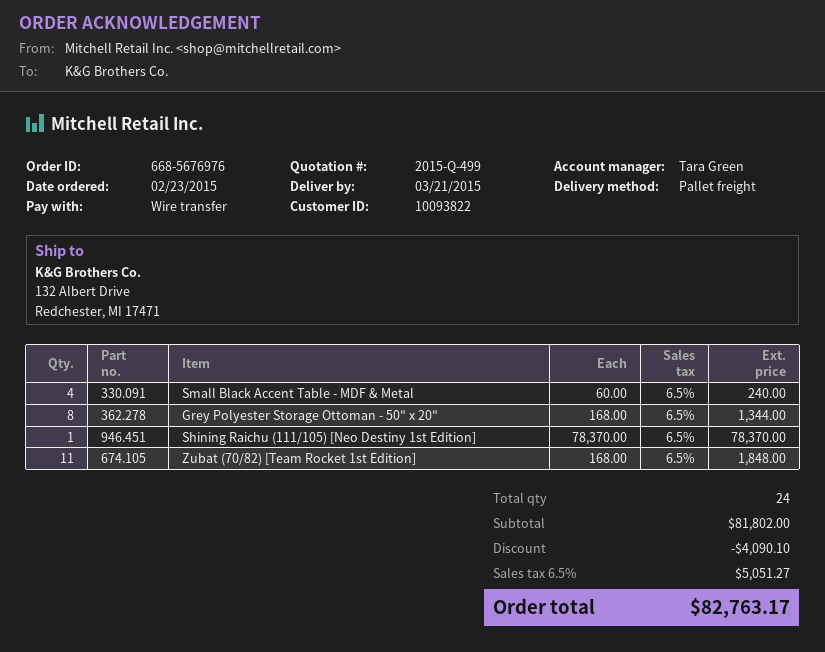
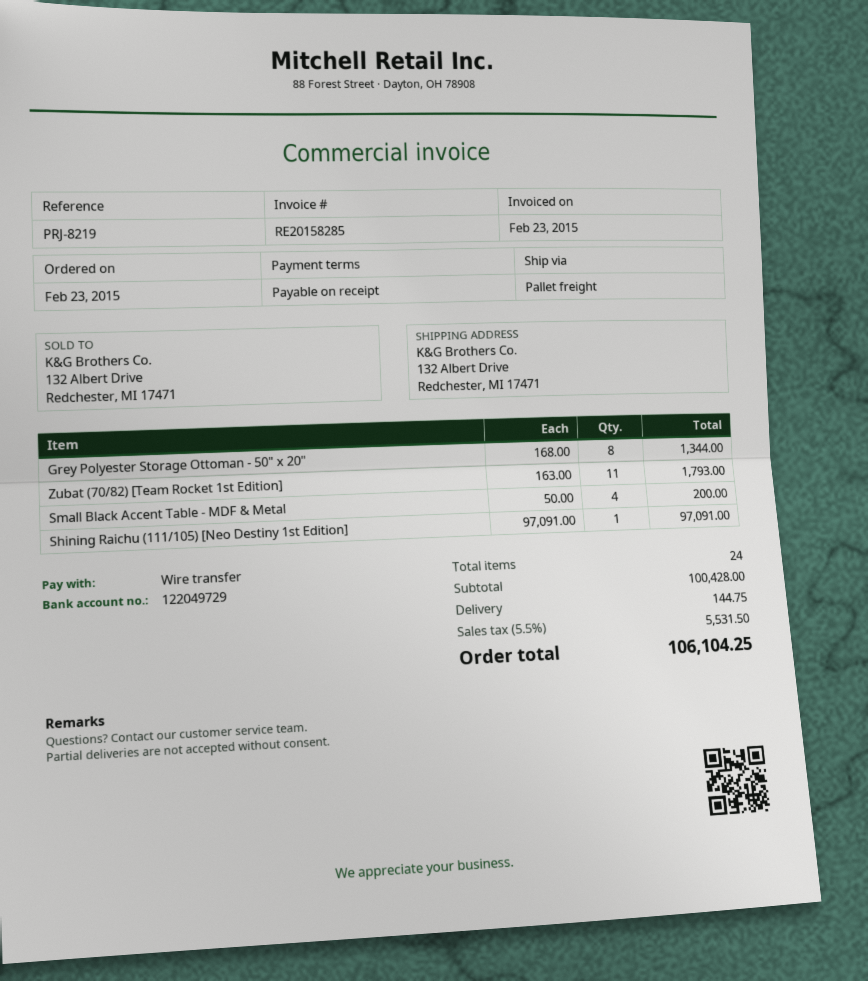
Small Black Accent Table - MDF & Metal: 4 x 60.00 = 240.00 -> 4 x 50.00 = 200.00
Shining Raichu (111/105) [Neo Destiny 1st Edition]: 1 x 78370.00 = 78370.00 -> 1 x 97091.00 = 97091.00
Zubat (70/82) [Team Rocket 1st Edition]: 11 x 168.00 = 1848.00 -> 11 x 163.00 = 1793.00
subtotal: 81802.00 -> 100428.00
discount: 4090.10 -> none
shipping: none -> 144.75
tax: 6.5% = 5051.27 -> 5.5% = 5531.50
total: 82763.17 -> 106104.25

